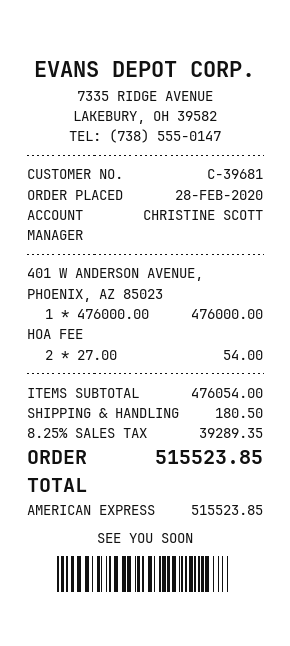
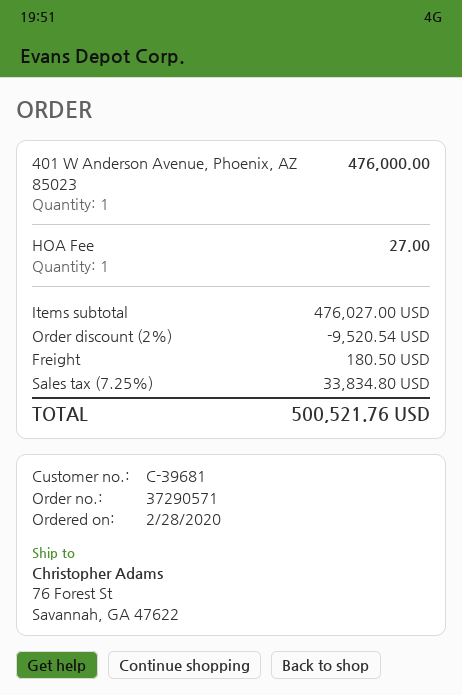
HOA FEE: 2 for 54.00 -> 1 for 27.00
subtotal: 476054.00 -> 476027.00
discount: none -> 2% = 9520.54
tax: 8.25% = 39289.35 -> 7.25% = 33834.80
total: 515523.85 -> 500521.76

